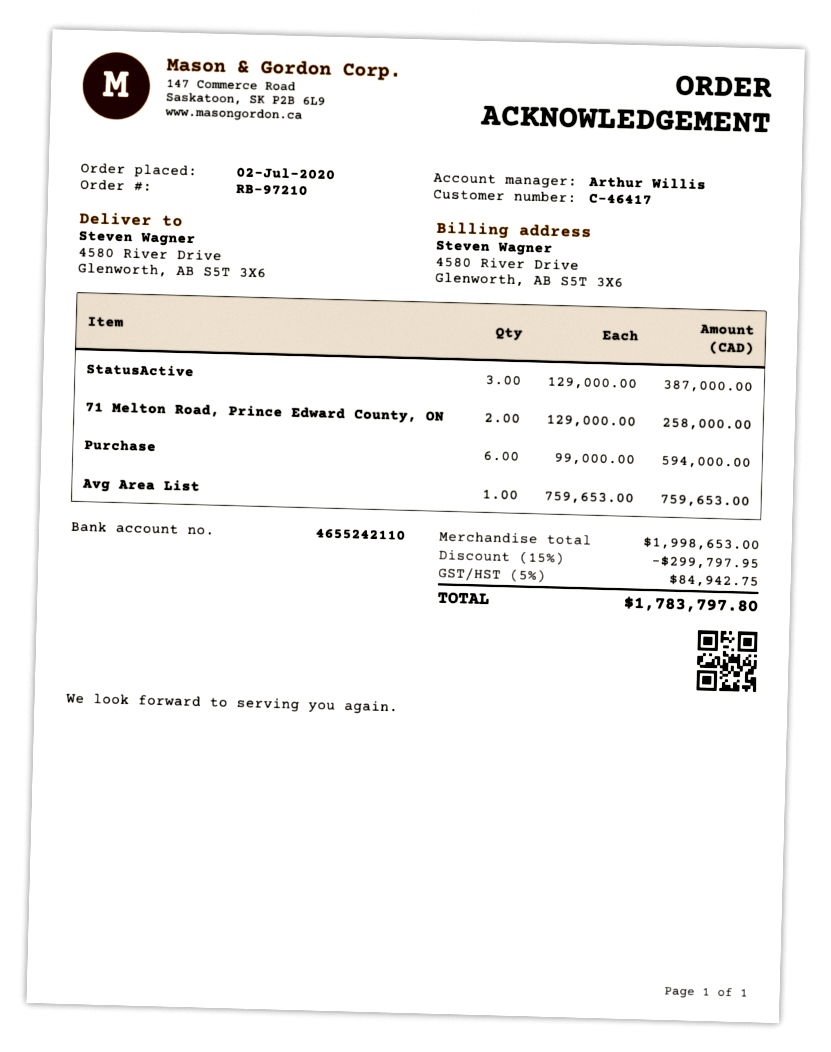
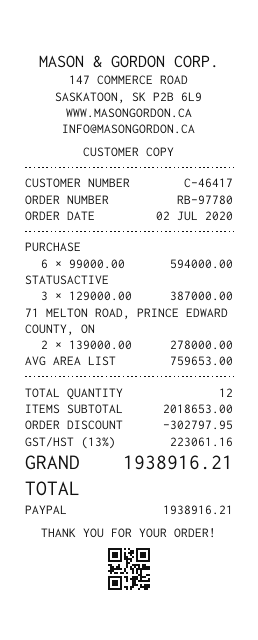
order number: RB-97210 -> RB-97780
71 Melton Road, Prince Edward County, ON: 2 x 129000.00 = 258000.00 -> 2 x 139000.00 = 278000.00
subtotal: 1998653.00 -> 2018653.00
discount: 299797.95 -> 302797.95
tax: 5% = 84942.75 -> 13% = 223061.16
total: 1783797.80 -> 1938916.21

